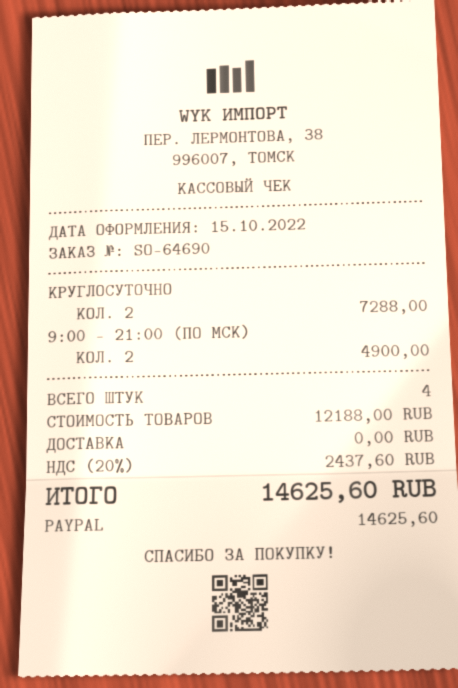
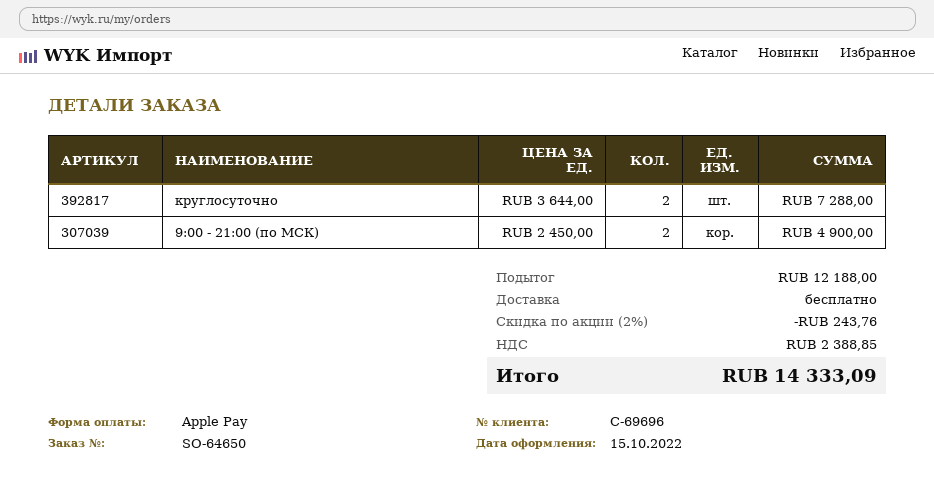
order number: SO-64690 -> SO-64650
payment method: PayPal -> Apple Pay
discount: none -> 2% = 243.76
tax: 2437.60 -> 2388.85
total: 14625.60 -> 14333.09

